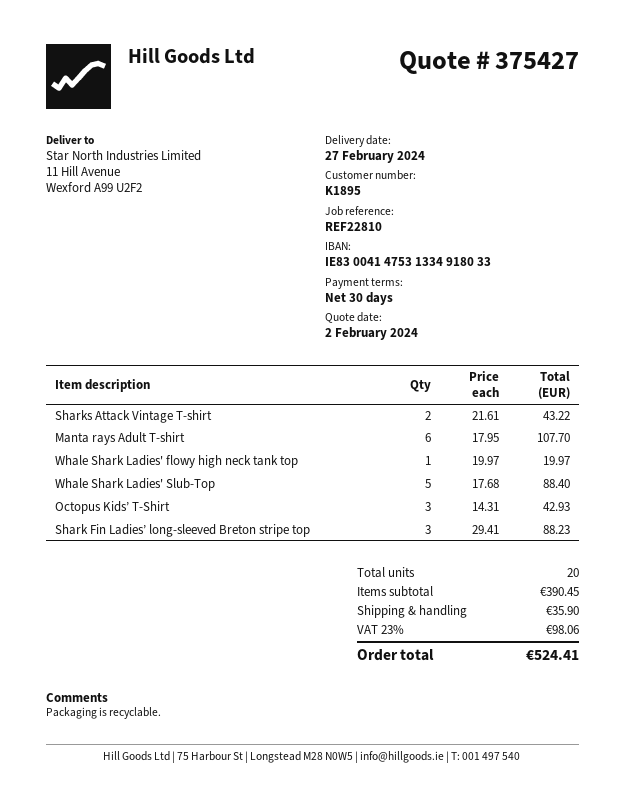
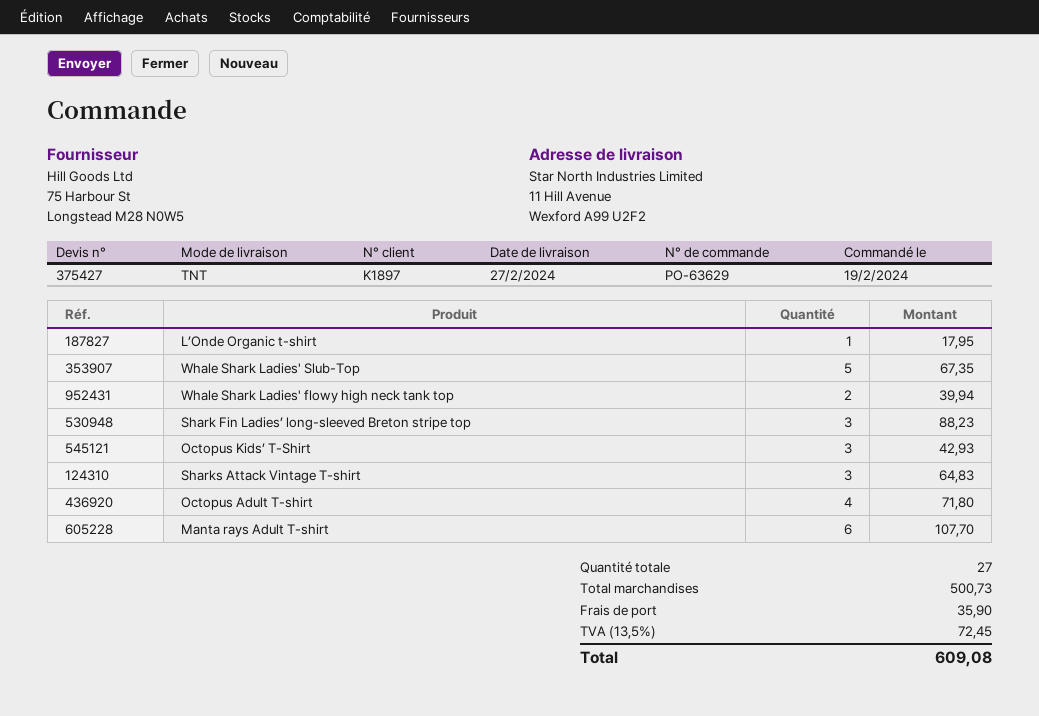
customer number: K1895 -> K1897
Sharks Attack Vintage T-shirt: 2 for 43.22 -> 3 for 64.83
Whale Shark Ladies' flowy high neck tank top: 1 for 19.97 -> 2 for 39.94
Whale Shark Ladies' Slub-Top: 5 for 88.40 -> 5 for 67.35
L’Onde Organic t-shirt: none -> 1 for 17.95
Octopus Adult T-shirt: none -> 4 for 71.80
total quantity: 20 -> 27
subtotal: 390.45 -> 500.73
tax: 23% = 98.06 -> 13.5% = 72.45
total: 524.41 -> 609.08

